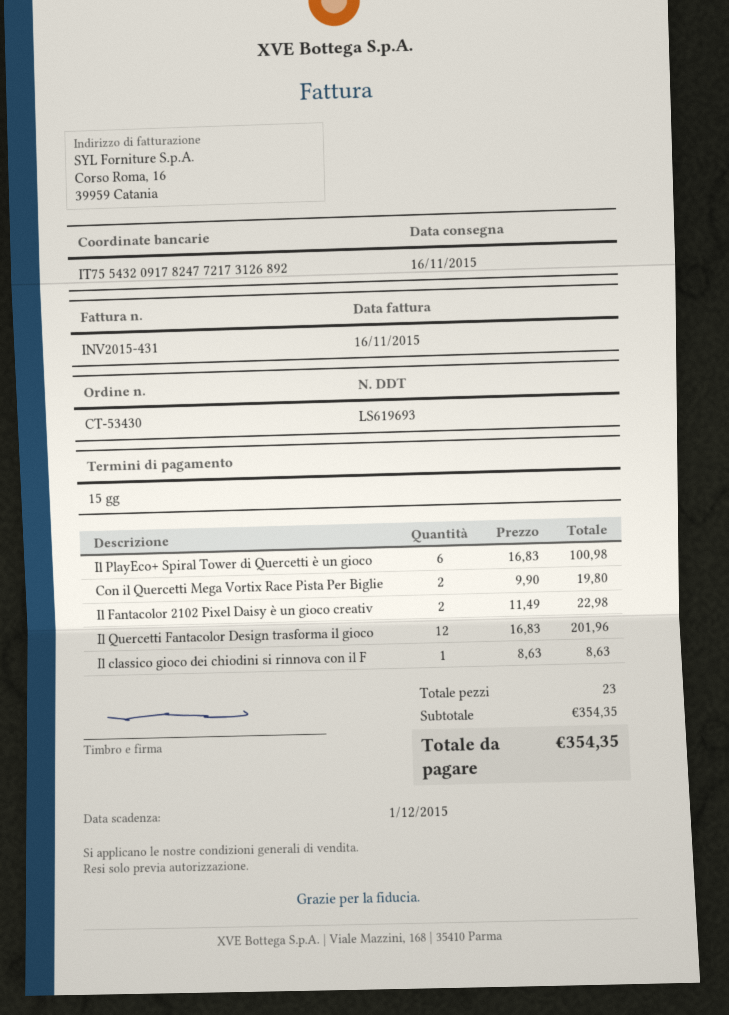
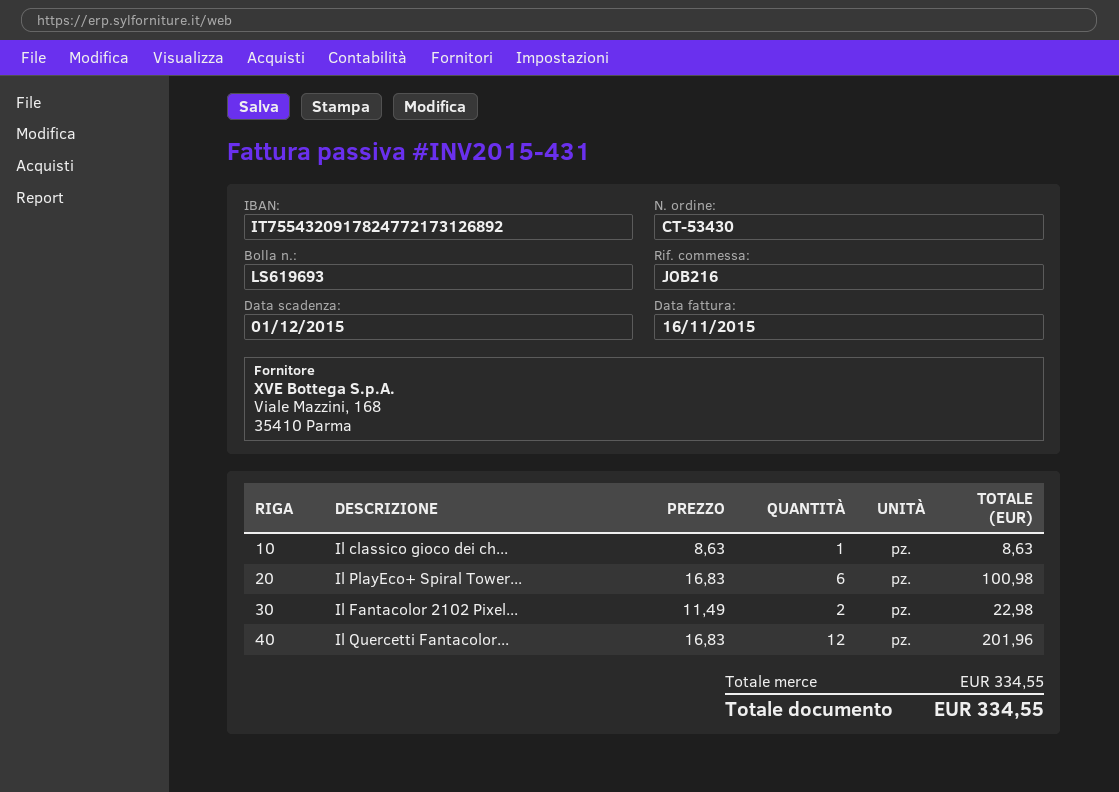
Con il Quercetti Mega Vortix Race Pista Per Biglie: 2 x 9.90 = 19.80 -> none
subtotal: 354.35 -> 334.55
total: 354.35 -> 334.55

